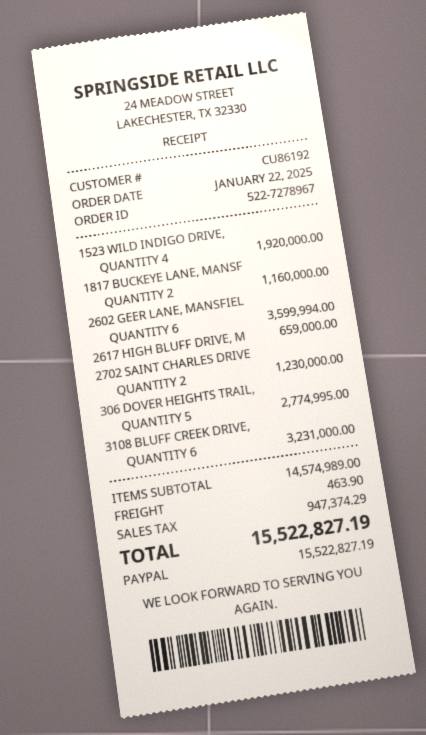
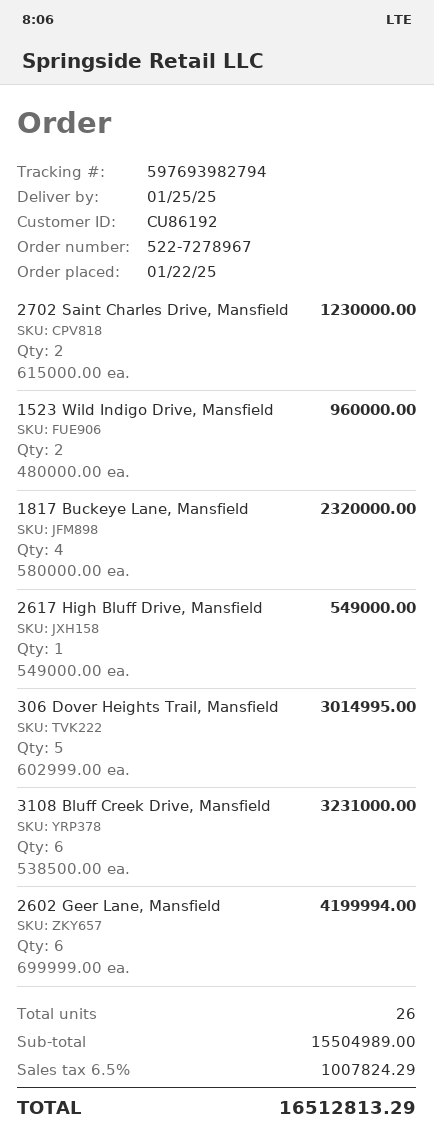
1523 WILD INDIGO DRIVE,: 4 for 1920000.00 -> 2 for 960000.00
1817 BUCKEYE LANE, MANSF: 2 for 1160000.00 -> 4 for 2320000.00
2602 GEER LANE, MANSFIEL: 6 for 3599994.00 -> 6 for 4199994.00
2617 HIGH BLUFF DRIVE, M: 1 for 659000.00 -> 1 for 549000.00
306 DOVER HEIGHTS TRAIL,: 5 for 2774995.00 -> 5 for 3014995.00
subtotal: 14574989.00 -> 15504989.00
shipping: 463.90 -> none
tax: 947374.29 -> 1007824.29
total: 15522827.19 -> 16512813.29

